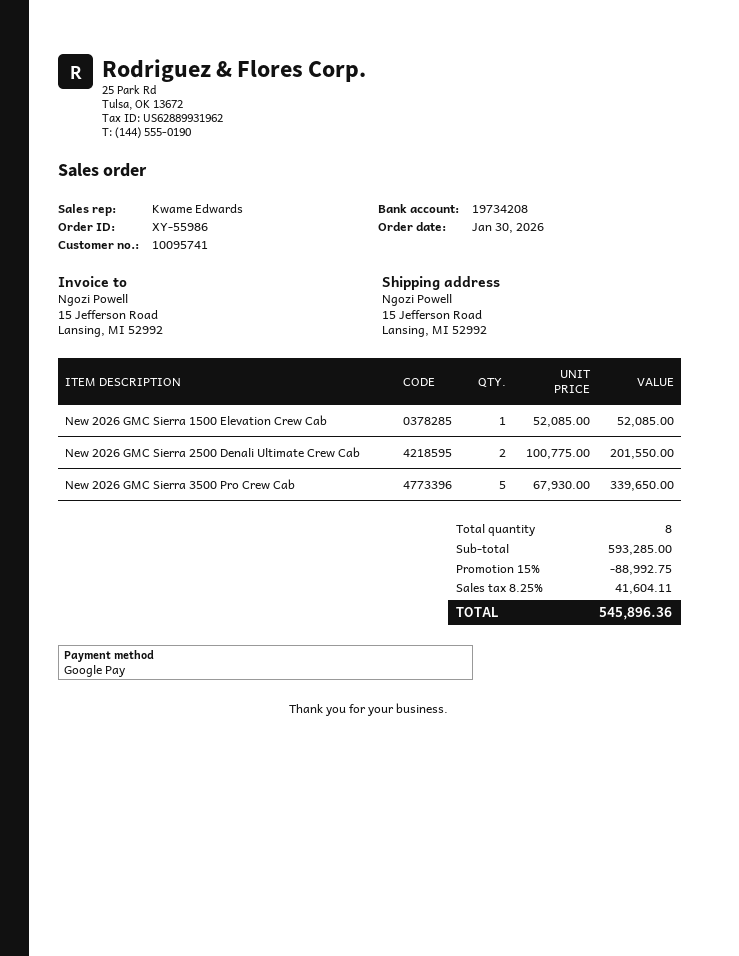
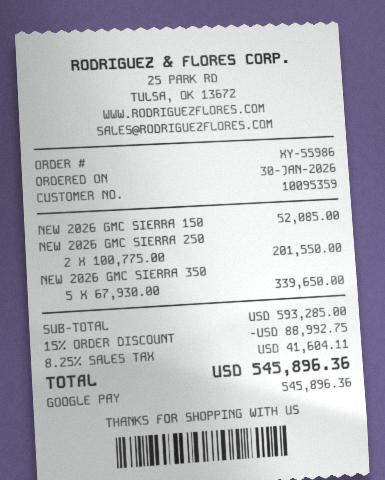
customer number: 10095741 -> 10095359

